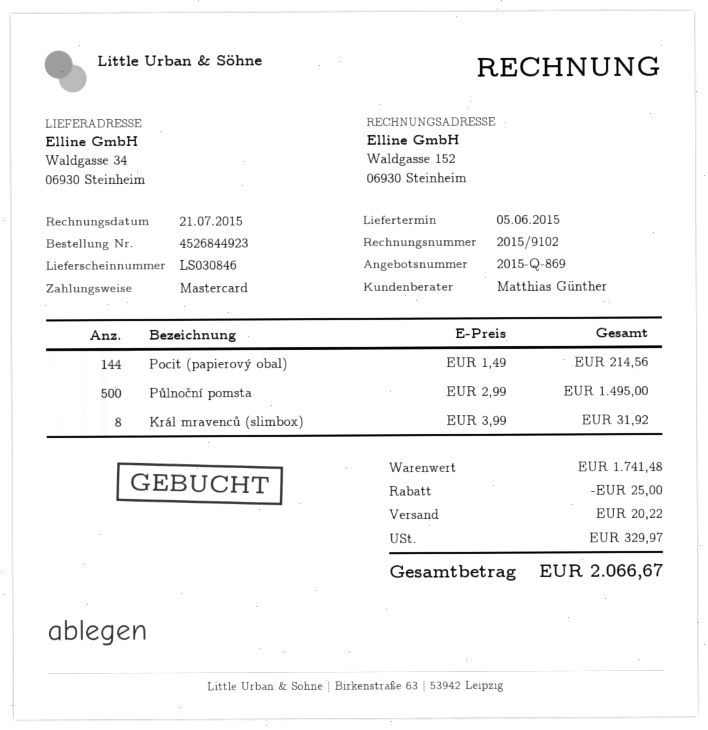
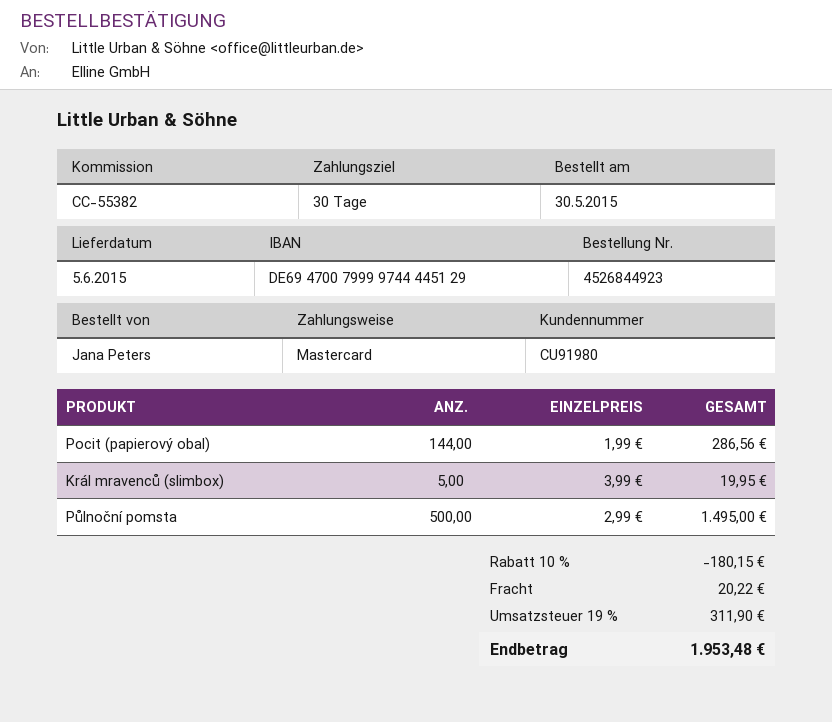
Pocit (papierový obal): 144 x 1.49 = 214.56 -> 144 x 1.99 = 286.56
Král mravenců (slimbox): 8 x 3.99 = 31.92 -> 5 x 3.99 = 19.95
discount: 25.00 -> 180.15
tax: 329.97 -> 311.90
total: 2066.67 -> 1953.48

